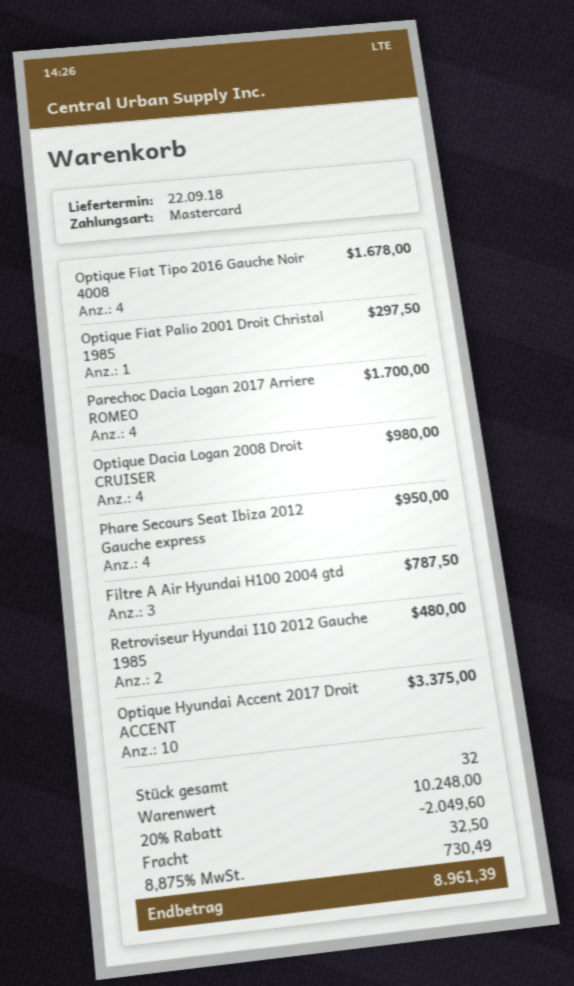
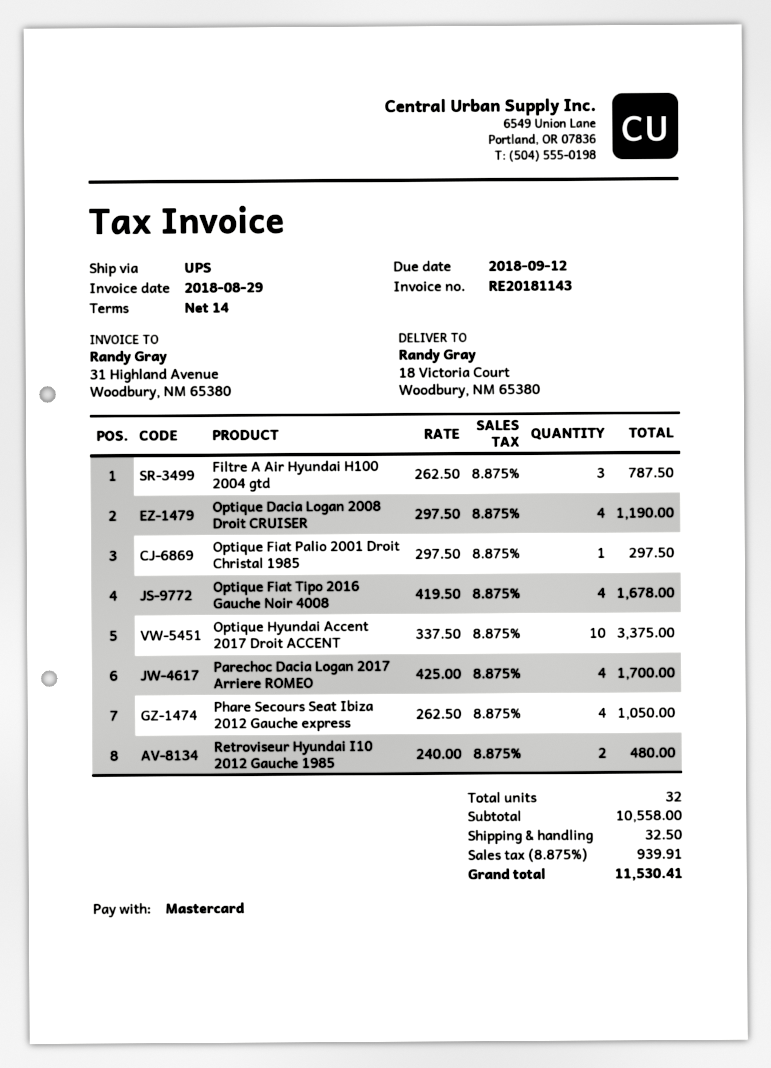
Optique Dacia Logan 2008 Droit CRUISER: 4 for 980.00 -> 4 for 1190.00
Phare Secours Seat Ibiza 2012 Gauche express: 4 for 950.00 -> 4 for 1050.00
subtotal: 10248.00 -> 10558.00
discount: 20% = 2049.60 -> none
tax: 8.875% = 730.49 -> 8.875% = 939.91
total: 8961.39 -> 11530.41

